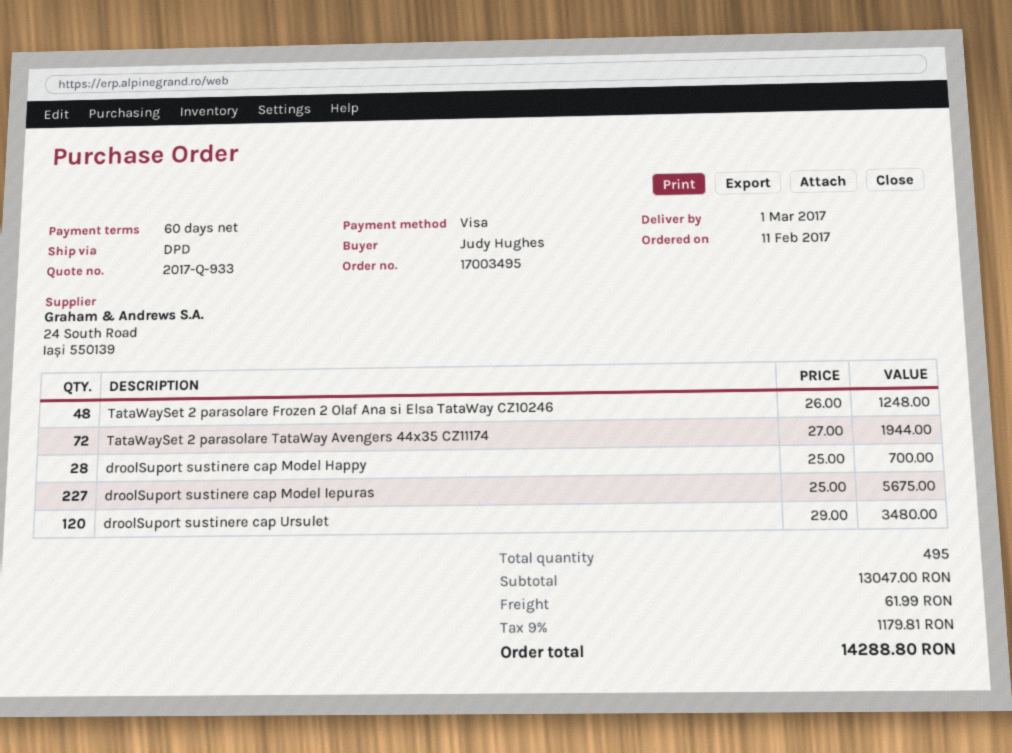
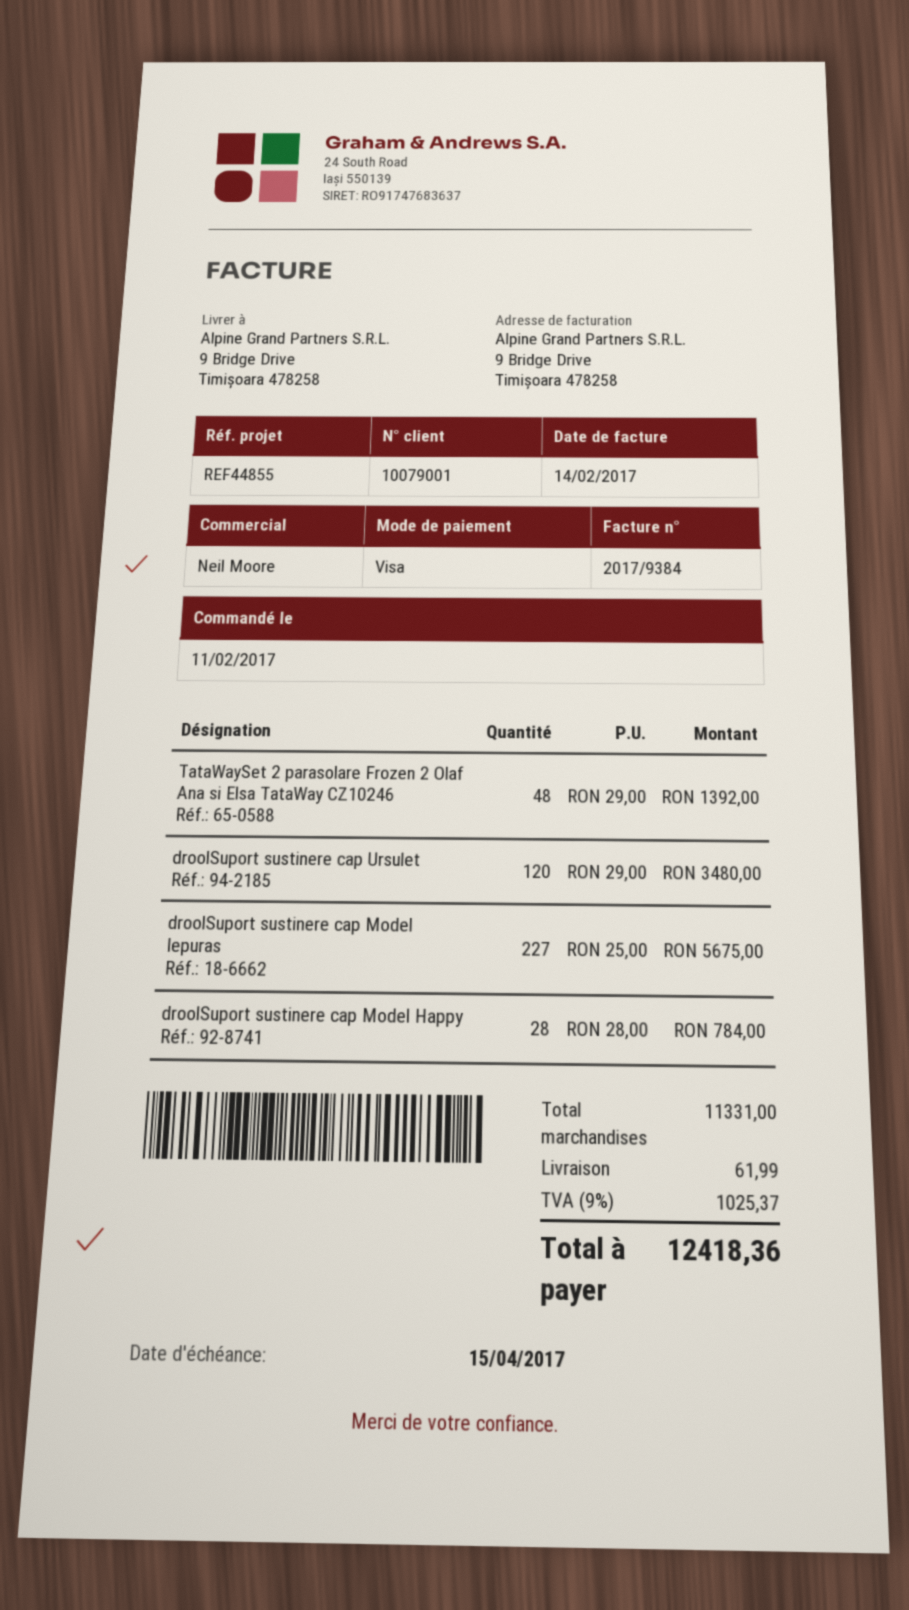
TataWaySet 2 parasolare Frozen 2 Olaf Ana si Elsa TataWay CZ10246: 48 x 26.00 = 1248.00 -> 48 x 29.00 = 1392.00
TataWaySet 2 parasolare TataWay Avengers 44x35 CZ11174: 72 x 27.00 = 1944.00 -> none
droolSuport sustinere cap Model Happy: 28 x 25.00 = 700.00 -> 28 x 28.00 = 784.00
subtotal: 13047.00 -> 11331.00
tax: 9% = 1179.81 -> 9% = 1025.37
total: 14288.80 -> 12418.36

